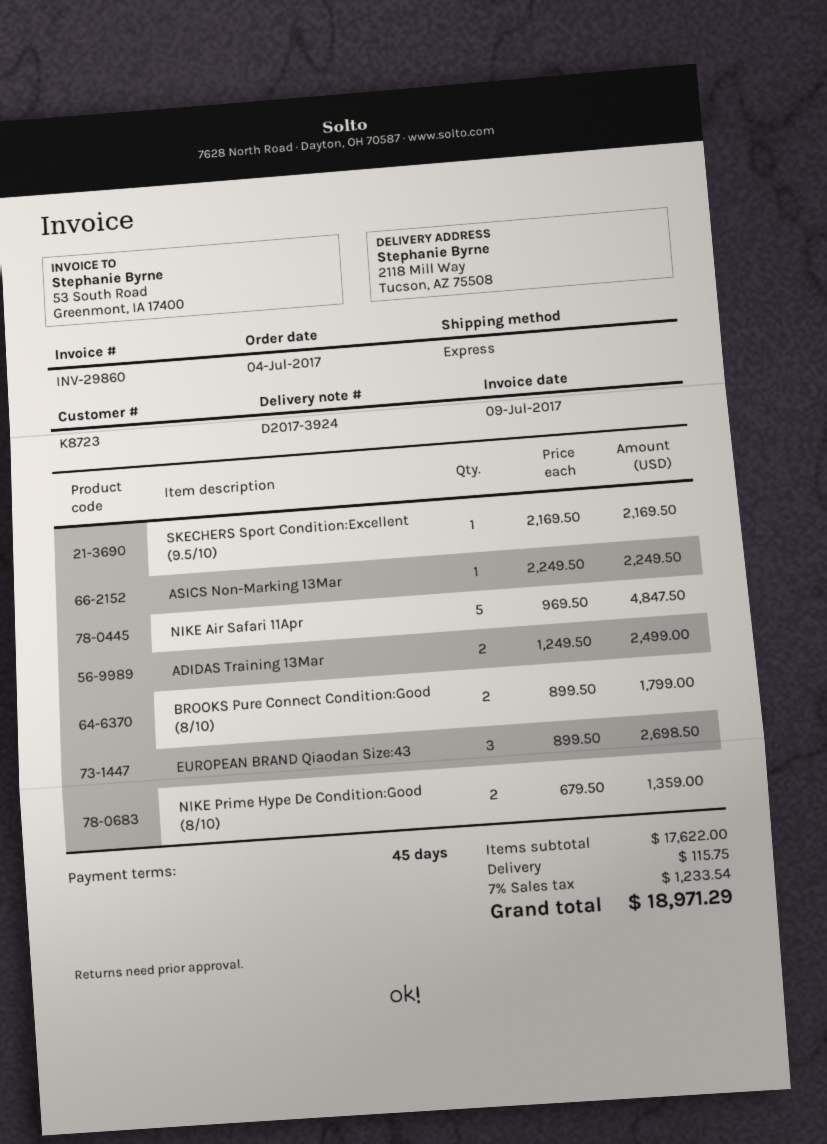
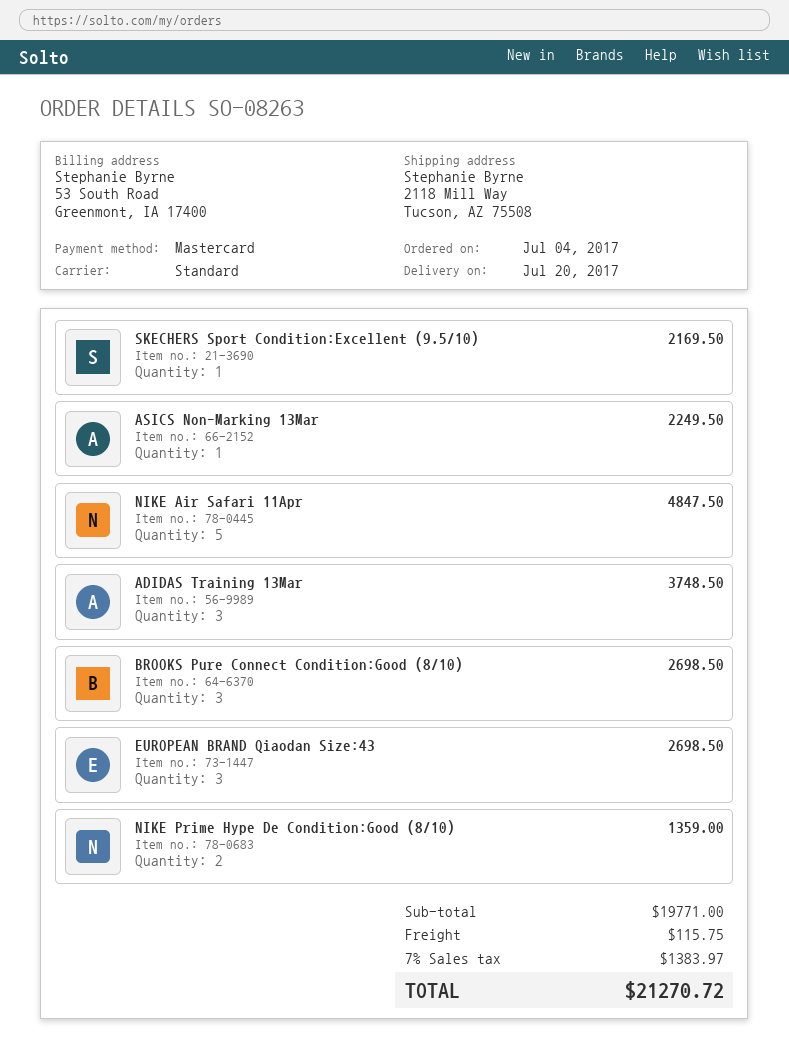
shipping method: express -> standard
ADIDAS Training 13Mar: 2 for 2499.00 -> 3 for 3748.50
BROOKS Pure Connect Condition:Good (8/10): 2 for 1799.00 -> 3 for 2698.50
subtotal: 17622.00 -> 19771.00
tax: 7% = 1233.54 -> 7% = 1383.97
total: 18971.29 -> 21270.72

